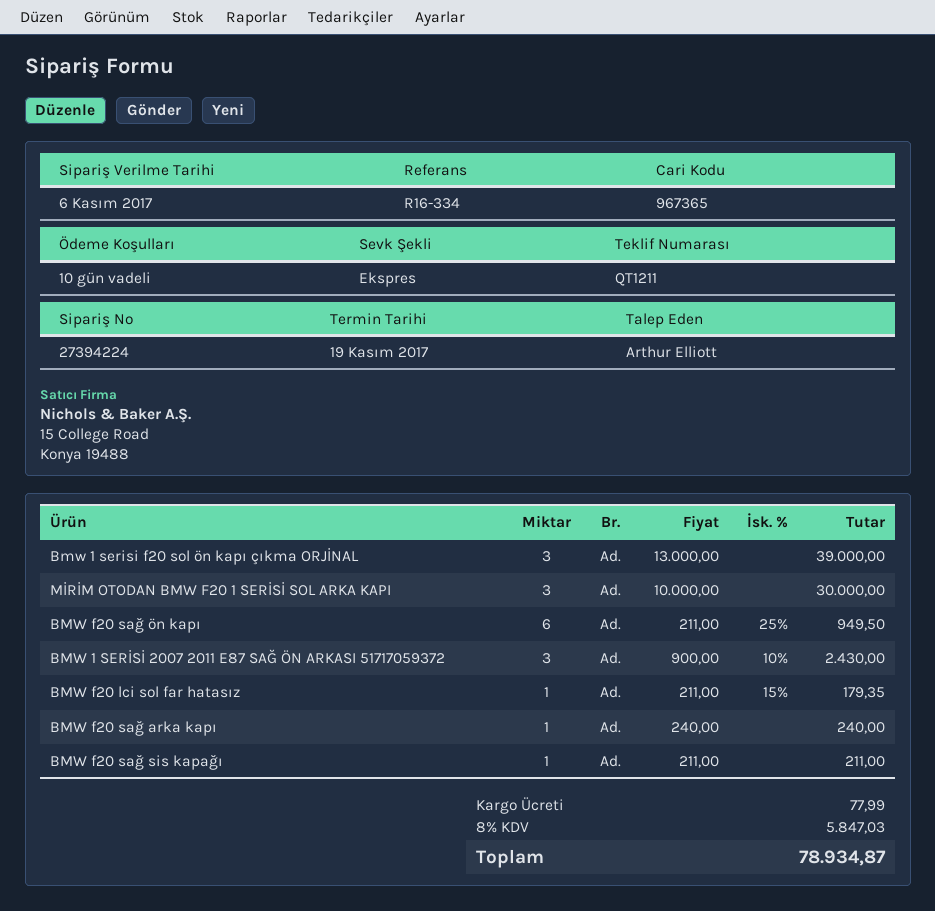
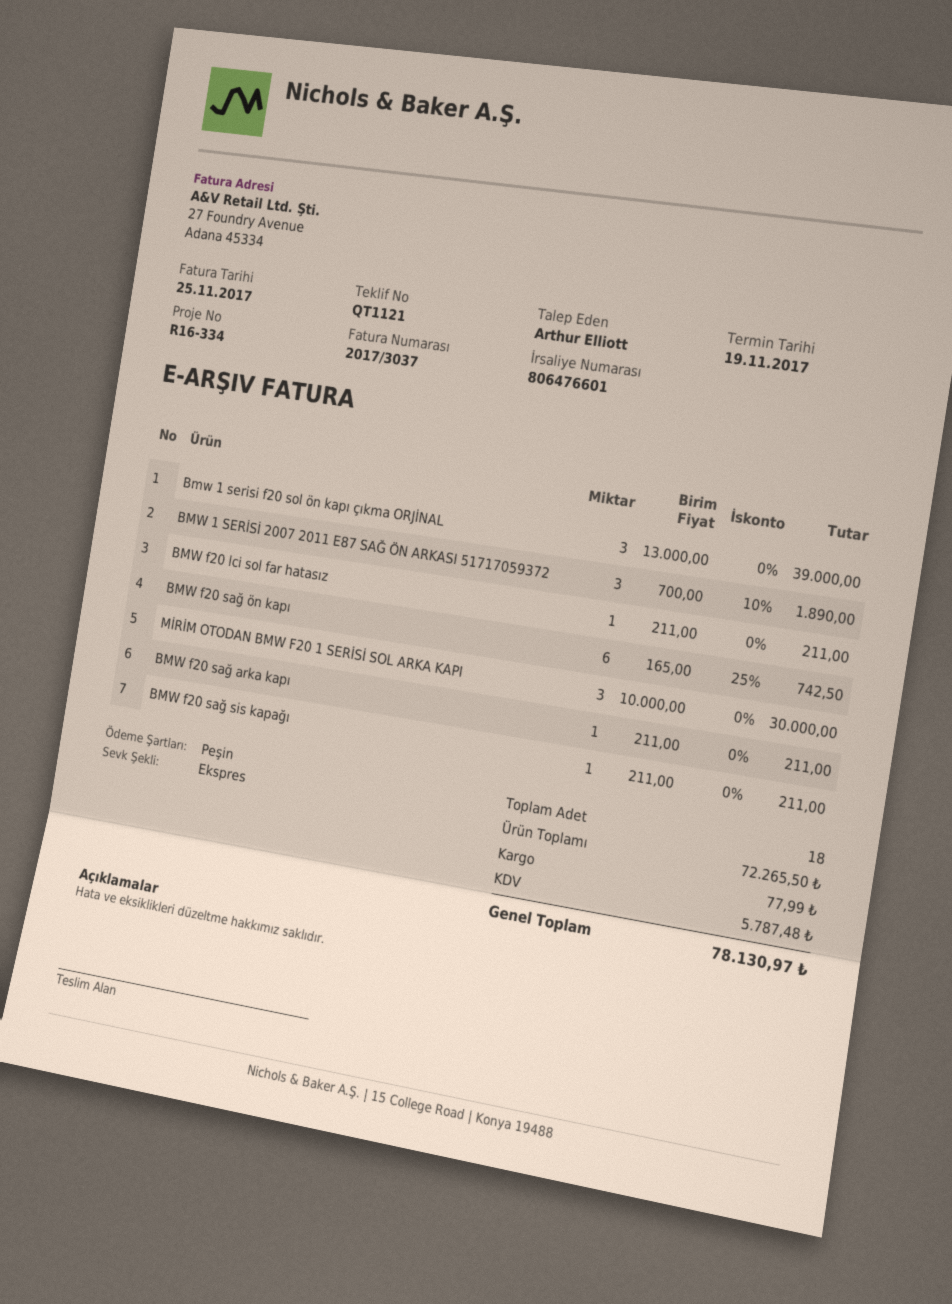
quote number: QT1211 -> QT1121
payment terms: 10 days -> on receipt
BMW f20 sağ ön kapı: 6 x 211.00 - 25% = 949.50 -> 6 x 165.00 - 25% = 742.50
BMW 1 SERİSİ 2007 2011 E87 SAĞ ÖN ARKASI 51717059372: 3 x 900.00 - 10% = 2430.00 -> 3 x 700.00 - 10% = 1890.00
BMW f20 lci sol far hatasız: 1 x 211.00 - 15% = 179.35 -> 1 x 211.00 = 211.00
BMW f20 sağ arka kapı: 1 x 240.00 = 240.00 -> 1 x 211.00 = 211.00
tax: 5847.03 -> 5787.48
total: 78934.87 -> 78130.97

